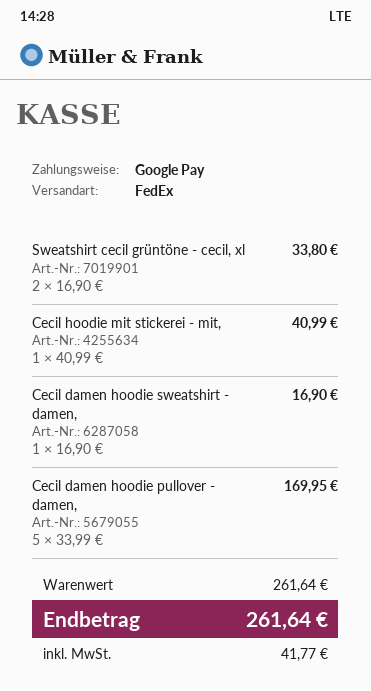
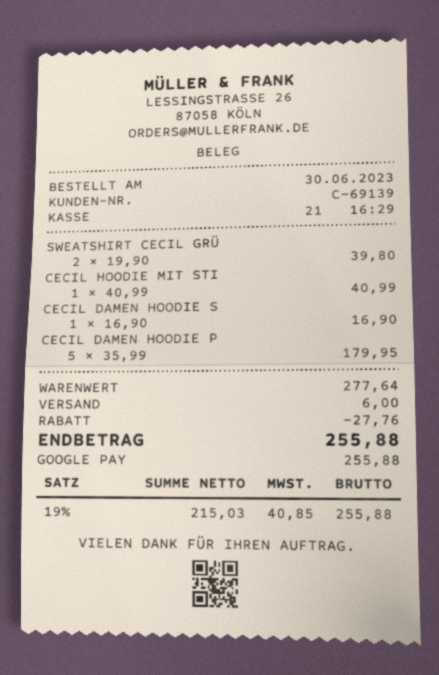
Sweatshirt cecil grüntöne - cecil, xl: 2 x 16.90 = 33.80 -> 2 x 19.90 = 39.80
Cecil damen hoodie pullover - damen,: 5 x 33.99 = 169.95 -> 5 x 35.99 = 179.95
subtotal: 261.64 -> 277.64
discount: none -> 27.76
shipping: none -> 6.00
tax: 41.77 -> 40.85
total: 261.64 -> 255.88

